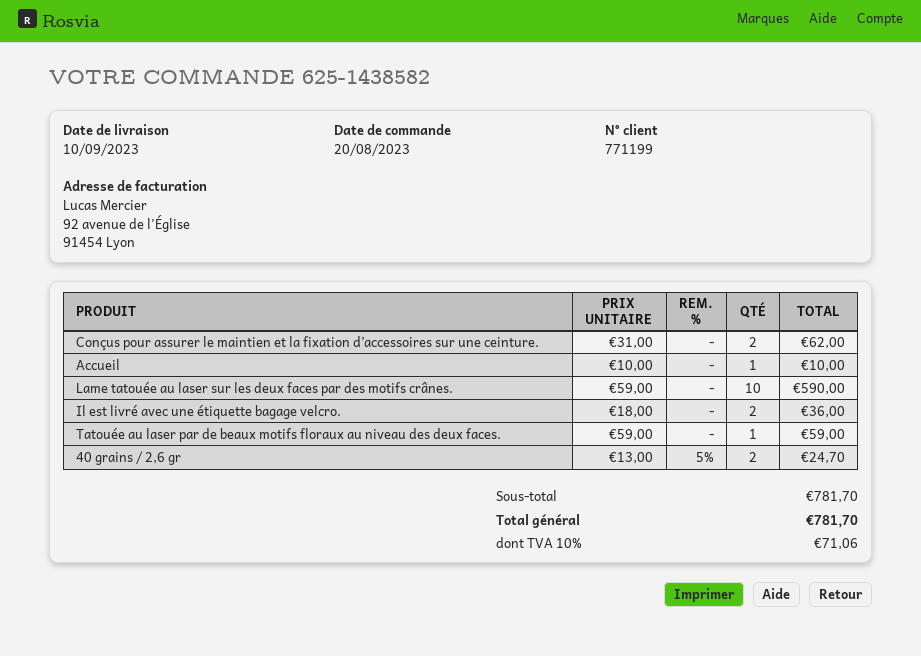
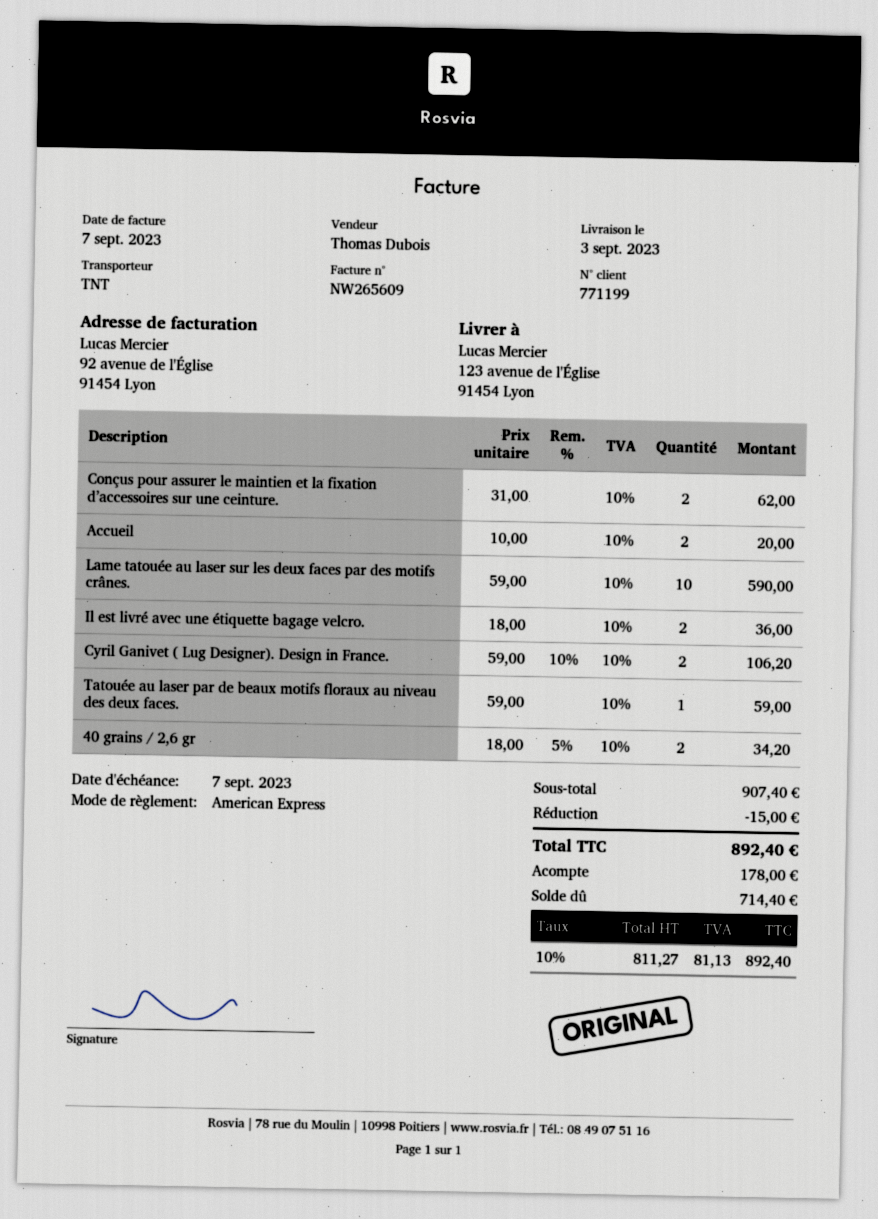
delivery date: 2023-09-10 -> 2023-09-03
Accueil: 1 x 10.00 = 10.00 -> 2 x 10.00 = 20.00
40 grains / 2,6 gr: 2 x 13.00 - 5% = 24.70 -> 2 x 18.00 - 5% = 34.20
Cyril Ganivet ( Lug Designer). Design in France.: none -> 2 x 59.00 - 10% = 106.20
subtotal: 781.70 -> 907.40
discount: none -> 15.00
tax: 10% = 71.06 -> 10% = 81.13
total: 781.70 -> 892.40

